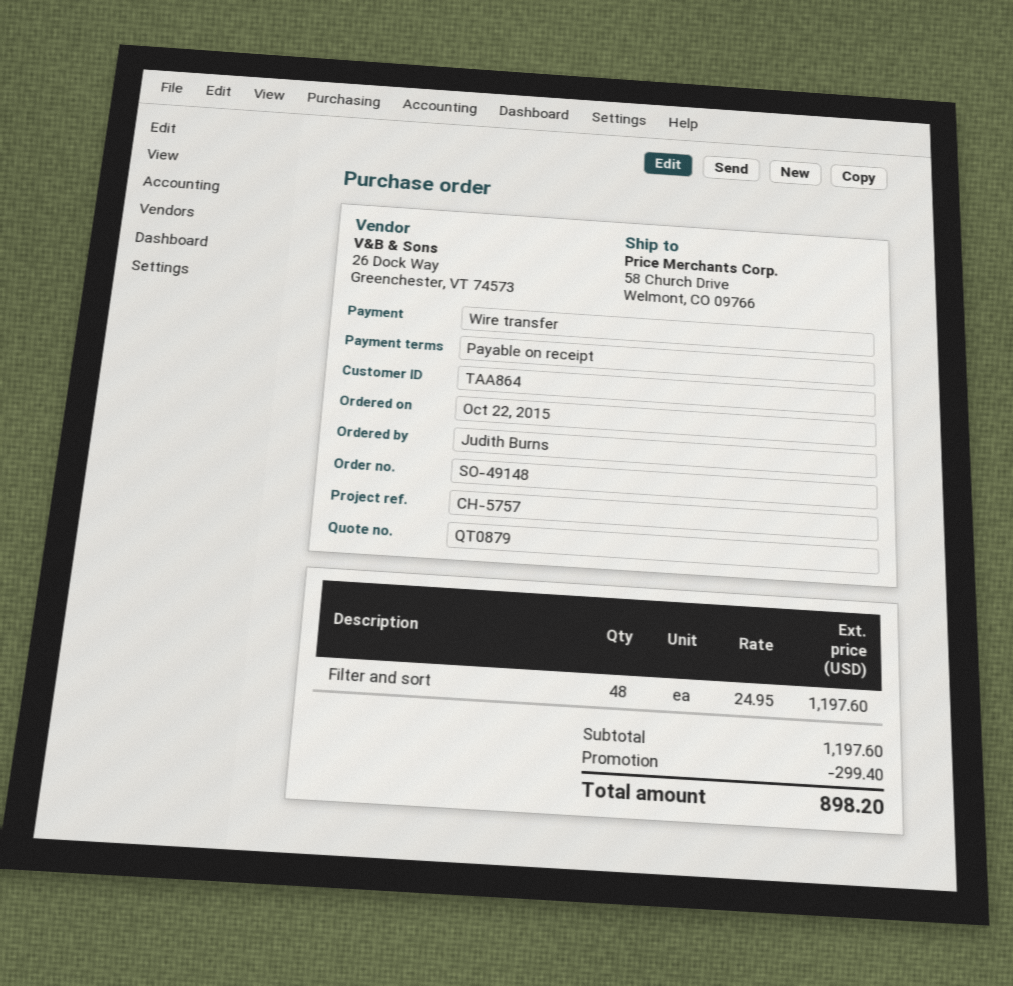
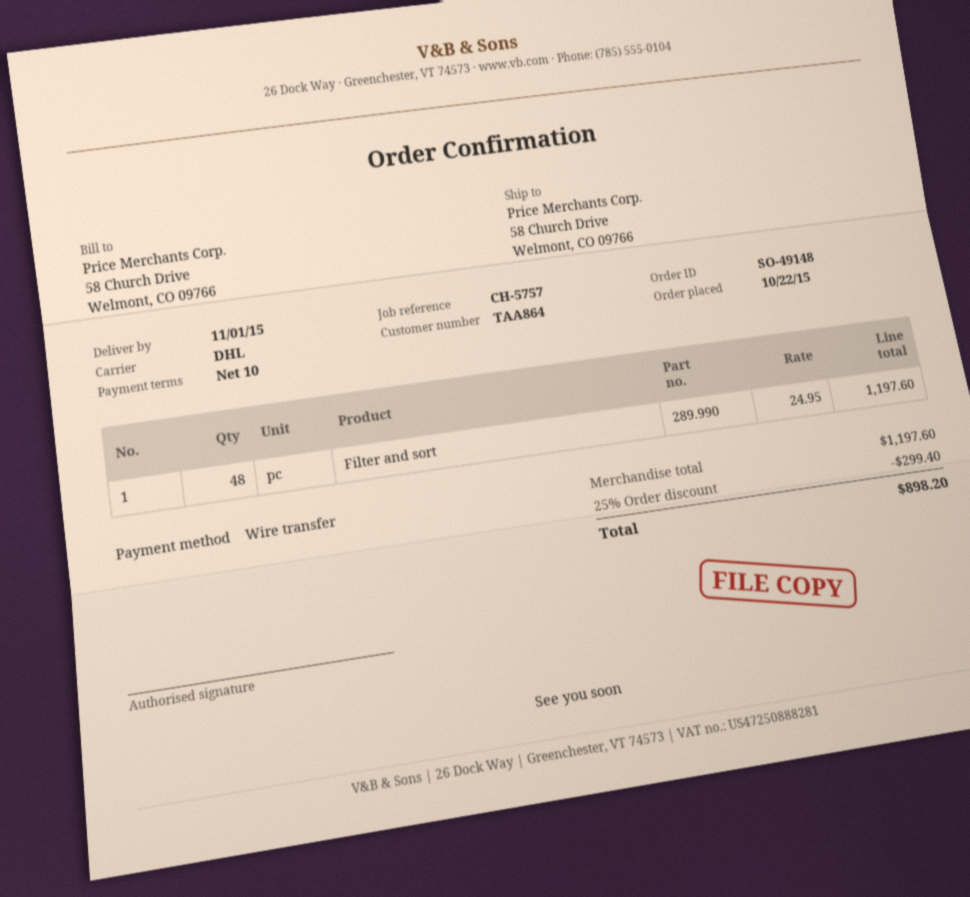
payment terms: on receipt -> 10 days

